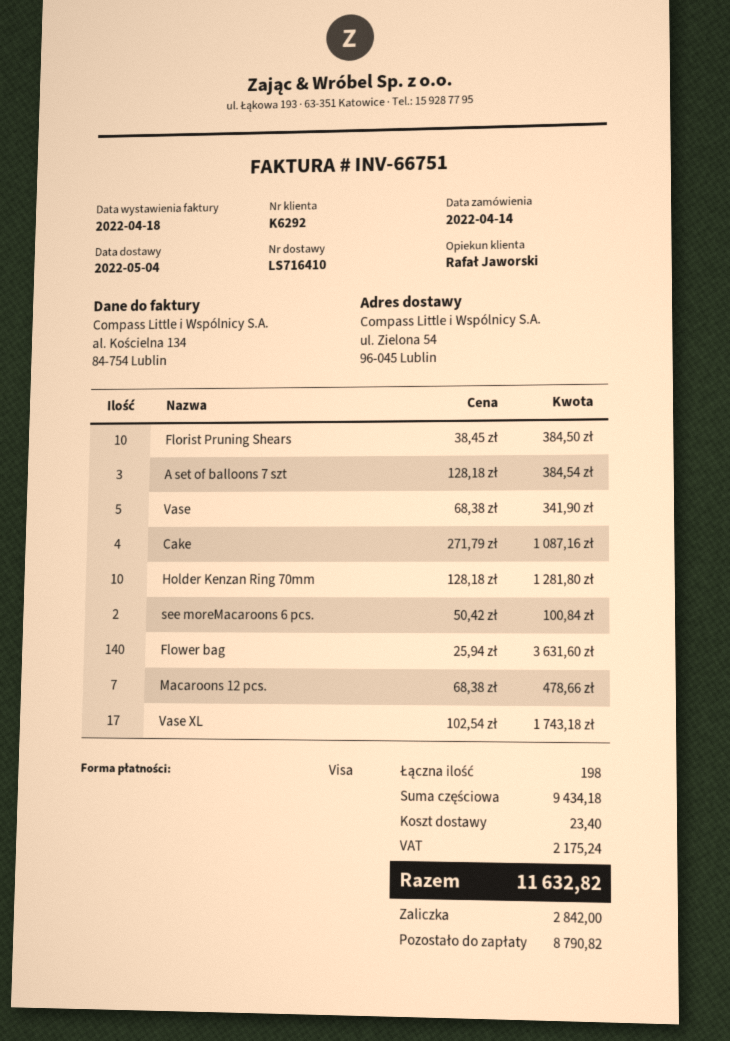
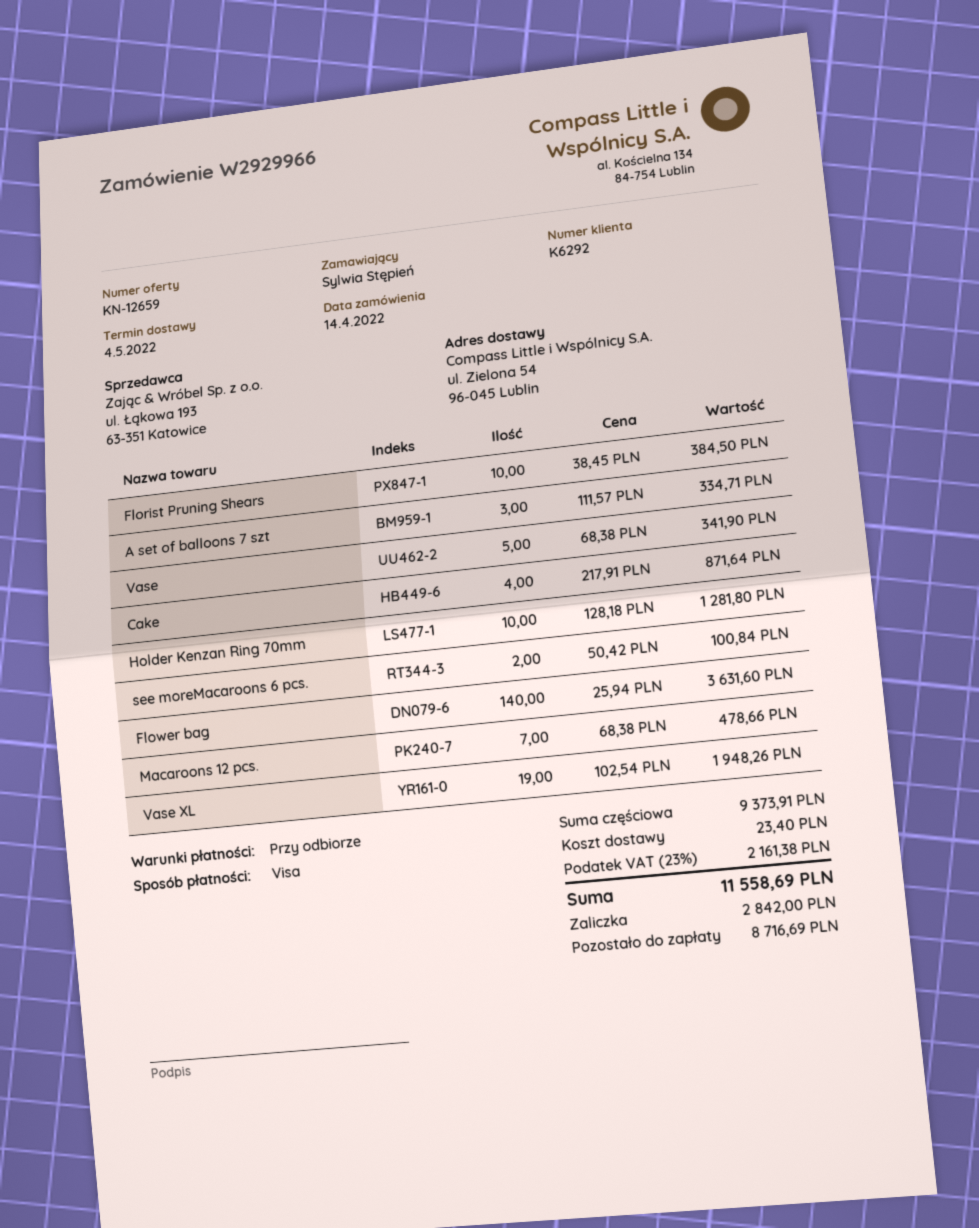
A set of balloons 7 szt: 3 x 128.18 = 384.54 -> 3 x 111.57 = 334.71
Cake: 4 x 271.79 = 1087.16 -> 4 x 217.91 = 871.64
Vase XL: 17 x 102.54 = 1743.18 -> 19 x 102.54 = 1948.26
subtotal: 9434.18 -> 9373.91
tax: 2175.24 -> 2161.38
total: 11632.82 -> 11558.69
balance: 8790.82 -> 8716.69

